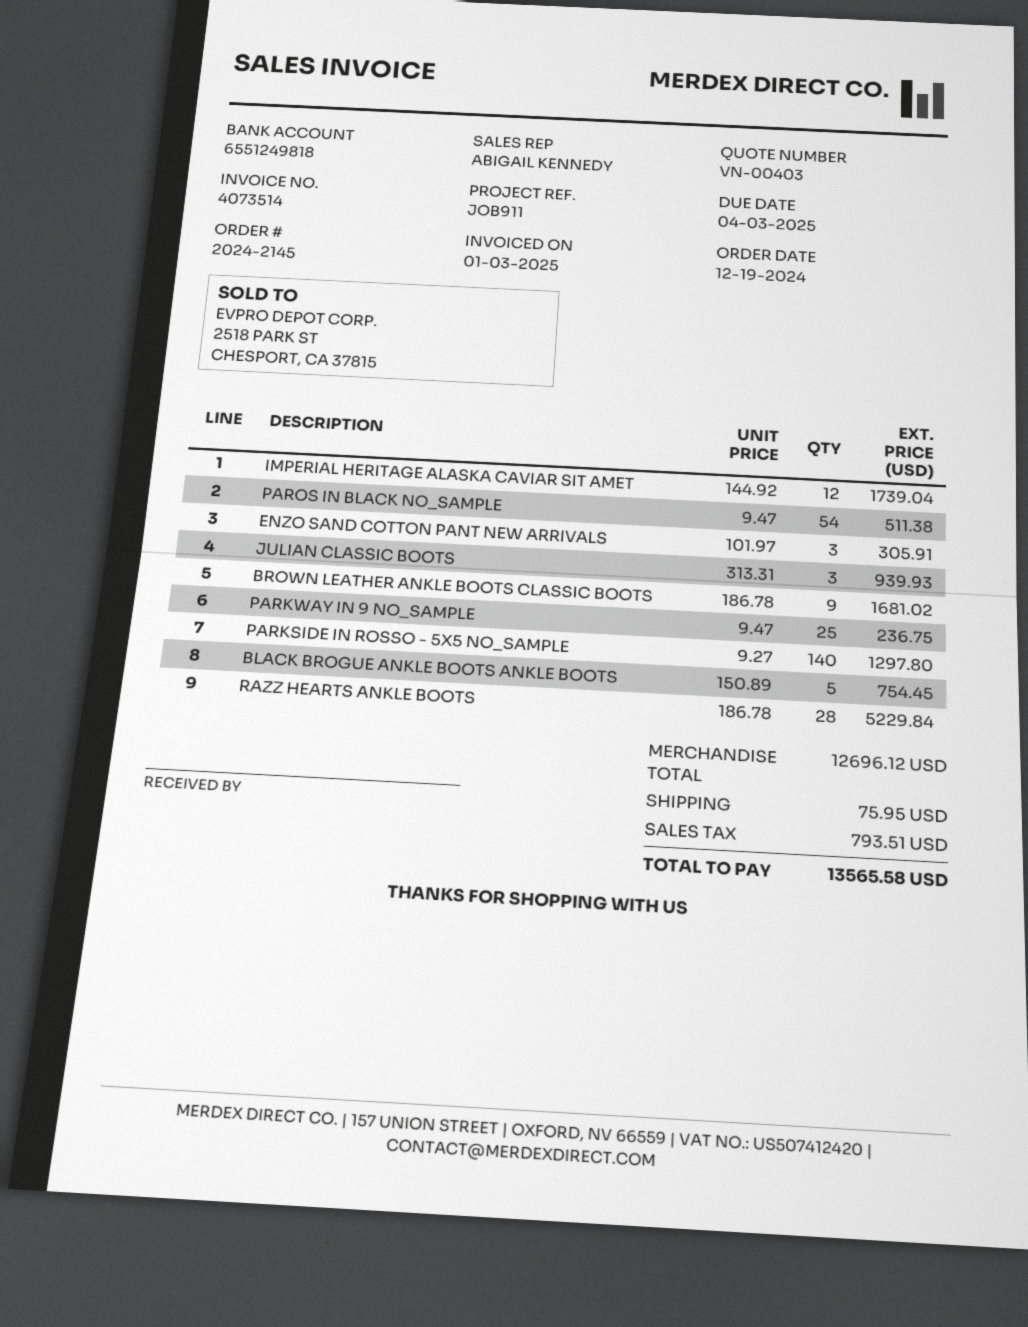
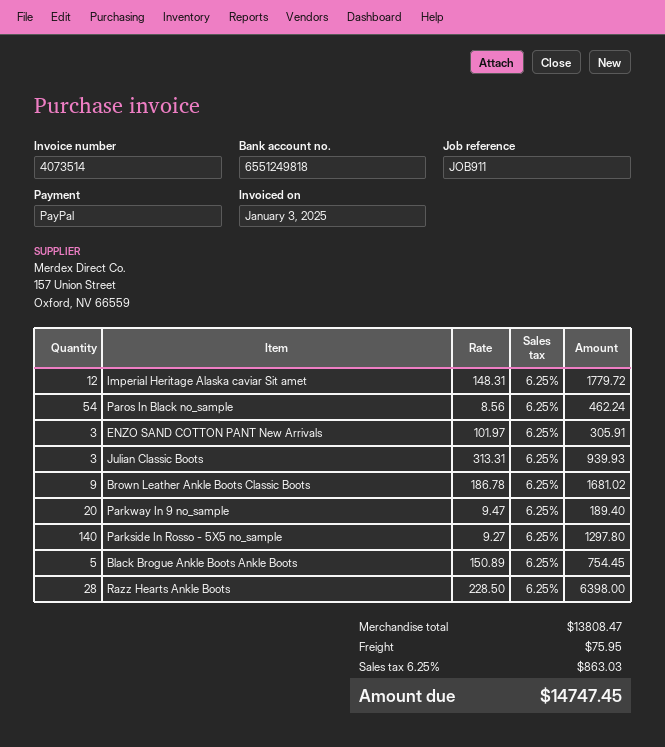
IMPERIAL HERITAGE ALASKA CAVIAR SIT AMET: 12 x 144.92 = 1739.04 -> 12 x 148.31 = 1779.72
PAROS IN BLACK NO_SAMPLE: 54 x 9.47 = 511.38 -> 54 x 8.56 = 462.24
PARKWAY IN 9 NO_SAMPLE: 25 x 9.47 = 236.75 -> 20 x 9.47 = 189.40
RAZZ HEARTS ANKLE BOOTS: 28 x 186.78 = 5229.84 -> 28 x 228.50 = 6398.00
subtotal: 12696.12 -> 13808.47
tax: 793.51 -> 863.03
total: 13565.58 -> 14747.45

